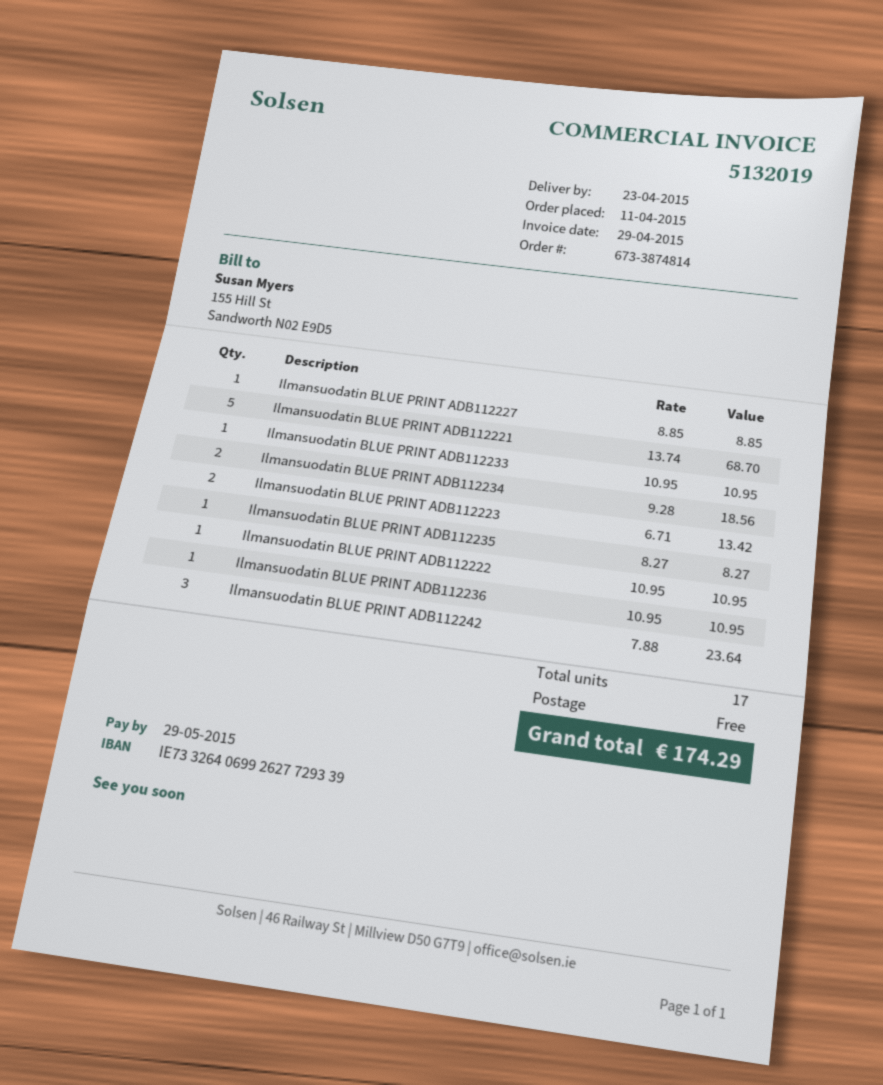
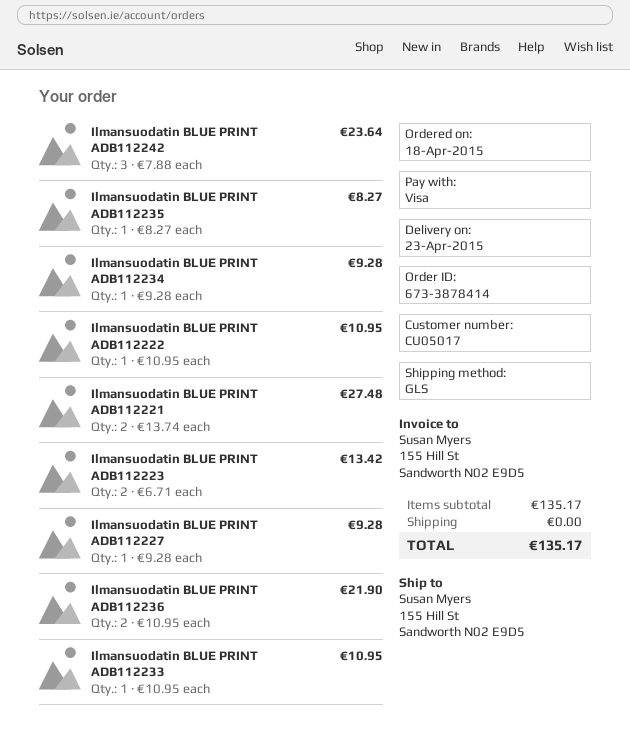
order number: 673-3874814 -> 673-3878414
order date: 2015-04-11 -> 2015-04-18
Ilmansuodatin BLUE PRINT ADB112227: 1 x 8.85 = 8.85 -> 1 x 9.28 = 9.28
Ilmansuodatin BLUE PRINT ADB112221: 5 x 13.74 = 68.70 -> 2 x 13.74 = 27.48
Ilmansuodatin BLUE PRINT ADB112234: 2 x 9.28 = 18.56 -> 1 x 9.28 = 9.28
Ilmansuodatin BLUE PRINT ADB112236: 1 x 10.95 = 10.95 -> 2 x 10.95 = 21.90
total: 174.29 -> 135.17

